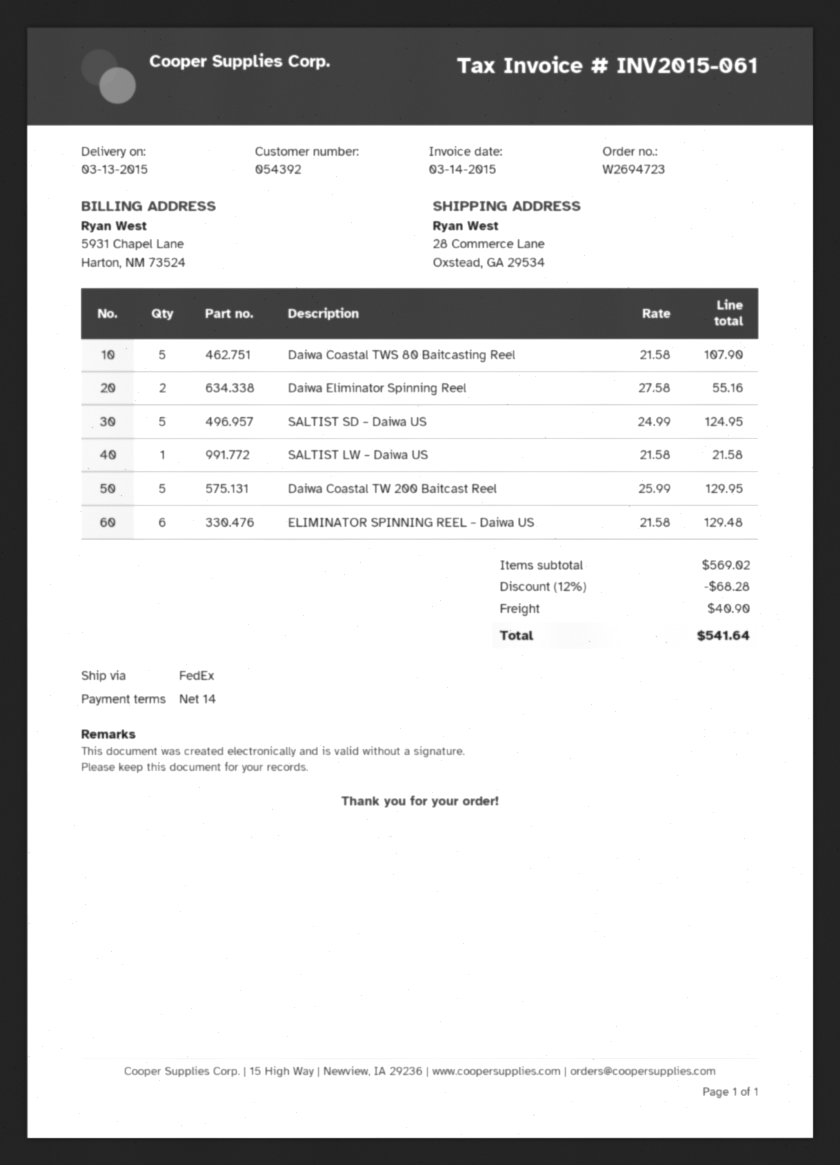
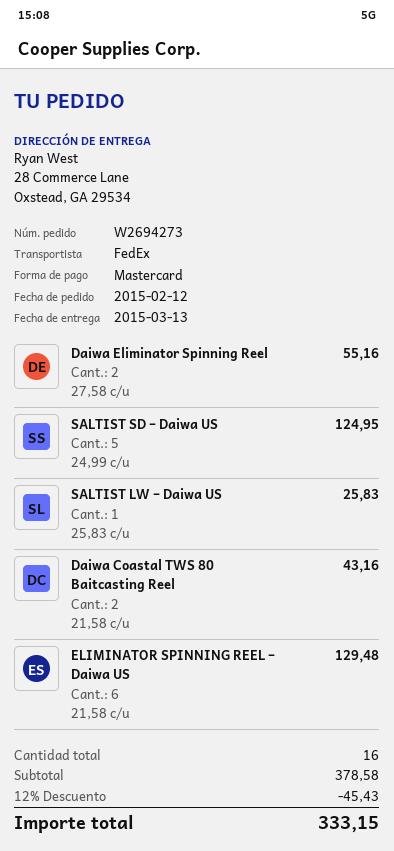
order number: W2694723 -> W2694273
Daiwa Coastal TWS 80 Baitcasting Reel: 5 x 21.58 = 107.90 -> 2 x 21.58 = 43.16
SALTIST LW – Daiwa US: 1 x 21.58 = 21.58 -> 1 x 25.83 = 25.83
Daiwa Coastal TW 200 Baitcast Reel: 5 x 25.99 = 129.95 -> none
subtotal: 569.02 -> 378.58
discount: 12% = 68.28 -> 12% = 45.43
shipping: 40.90 -> none
total: 541.64 -> 333.15

